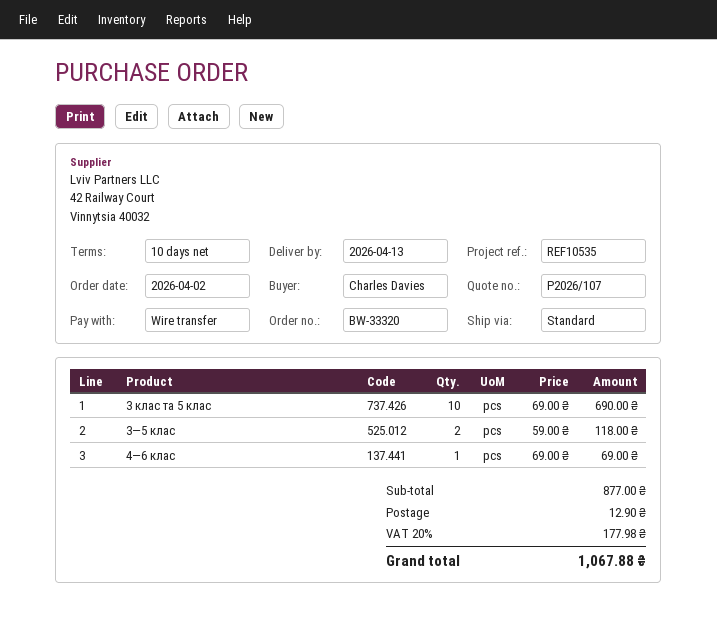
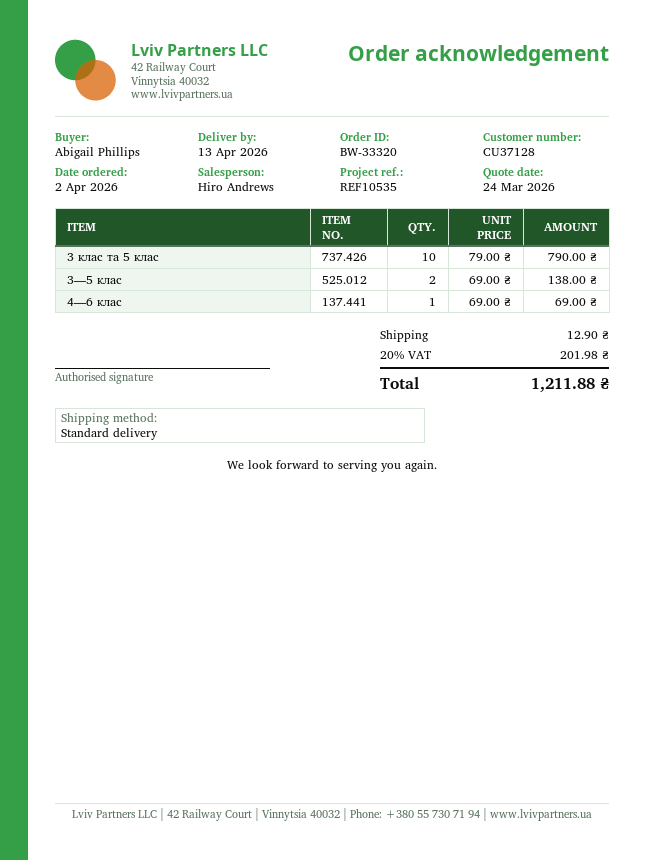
ordered by: Charles Davies -> Abigail Phillips
3 клас та 5 клас: 10 x 69.00 = 690.00 -> 10 x 79.00 = 790.00
3—5 клас: 2 x 59.00 = 118.00 -> 2 x 69.00 = 138.00
tax: 20% = 177.98 -> 20% = 201.98
total: 1067.88 -> 1211.88

